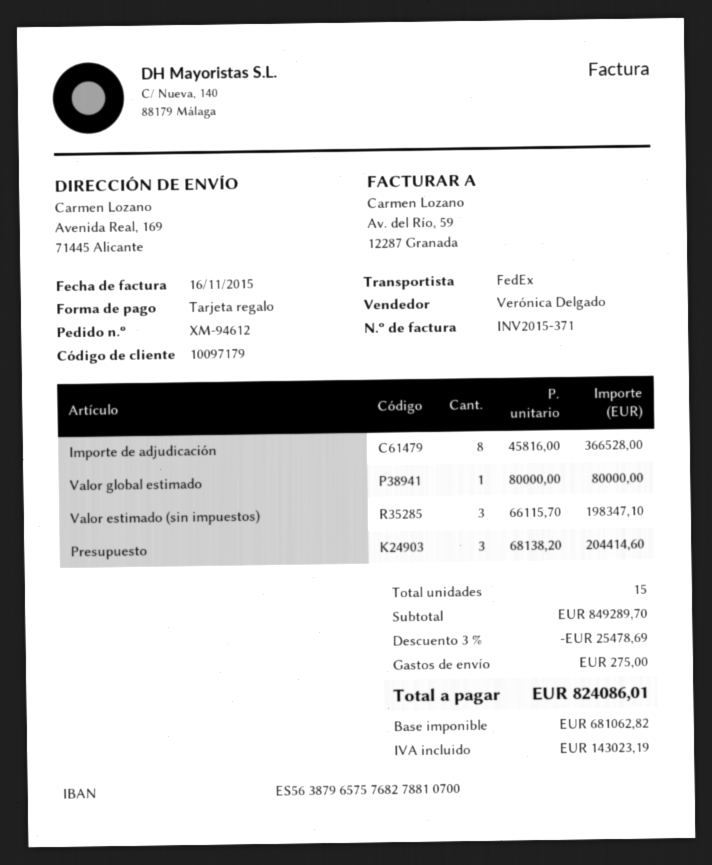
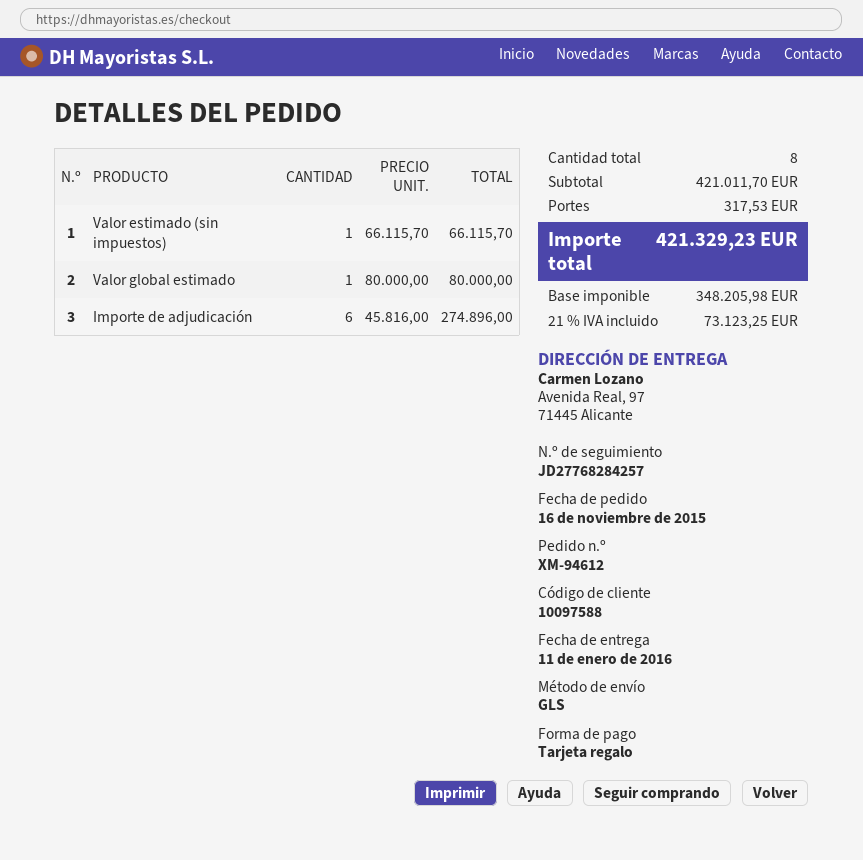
customer number: 10097179 -> 10097588
shipping method: FedEx -> GLS
ship to: Avenida Real, 169, 71445 Alicante -> Avenida Real, 97, 71445 Alicante
Importe de adjudicación: 8 x 45816.00 = 366528.00 -> 6 x 45816.00 = 274896.00
Valor estimado (sin impuestos): 3 x 66115.70 = 198347.10 -> 1 x 66115.70 = 66115.70
Presupuesto: 3 x 68138.20 = 204414.60 -> none
total quantity: 15 -> 8
subtotal: 849289.70 -> 421011.70
discount: 3% = 25478.69 -> none
shipping: 275.00 -> 317.53
net: 681062.82 -> 348205.98
tax: 143023.19 -> 73123.25
total: 824086.01 -> 421329.23

